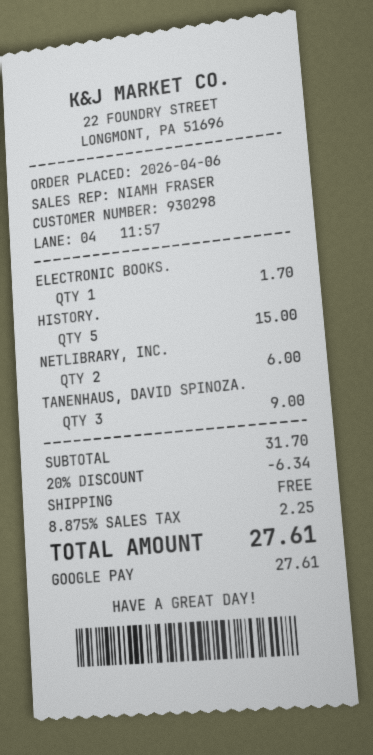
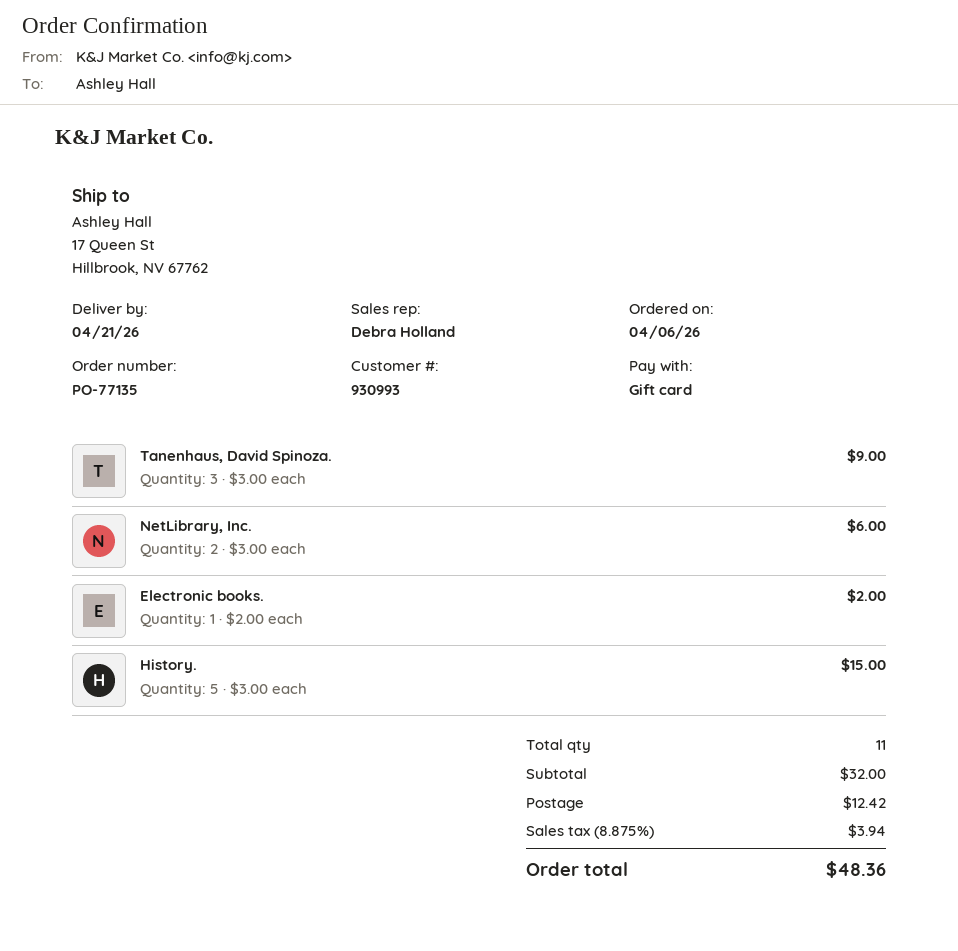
customer number: 930298 -> 930993
sales rep: NIAMH FRASER -> Debra Holland
payment method: Google Pay -> gift card
ELECTRONIC BOOKS.: 1 for 1.70 -> 1 for 2.00
subtotal: 31.70 -> 32.00
discount: 20% = 6.34 -> none
shipping: 0.00 -> 12.42
tax: 8.875% = 2.25 -> 8.875% = 3.94
total: 27.61 -> 48.36

